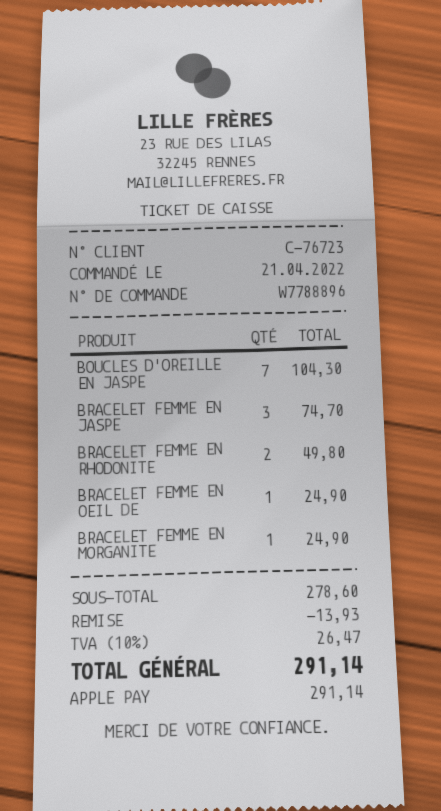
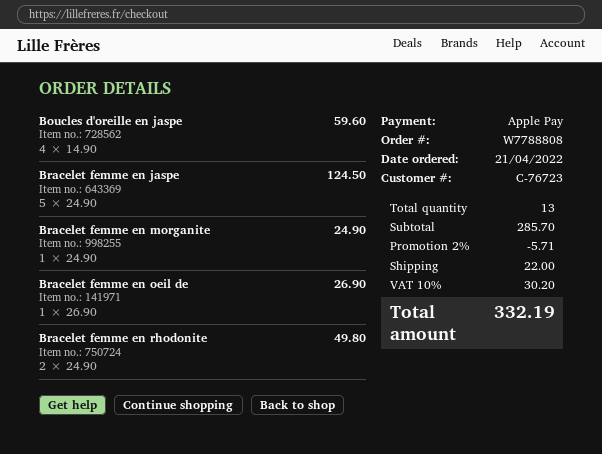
order number: W7788896 -> W7788808
BOUCLES D'OREILLE EN JASPE: 7 for 104.30 -> 4 for 59.60
BRACELET FEMME EN JASPE: 3 for 74.70 -> 5 for 124.50
BRACELET FEMME EN OEIL DE: 1 for 24.90 -> 1 for 26.90
subtotal: 278.60 -> 285.70
discount: 13.93 -> 5.71
shipping: none -> 22.00
tax: 10% = 26.47 -> 10% = 30.20
total: 291.14 -> 332.19

